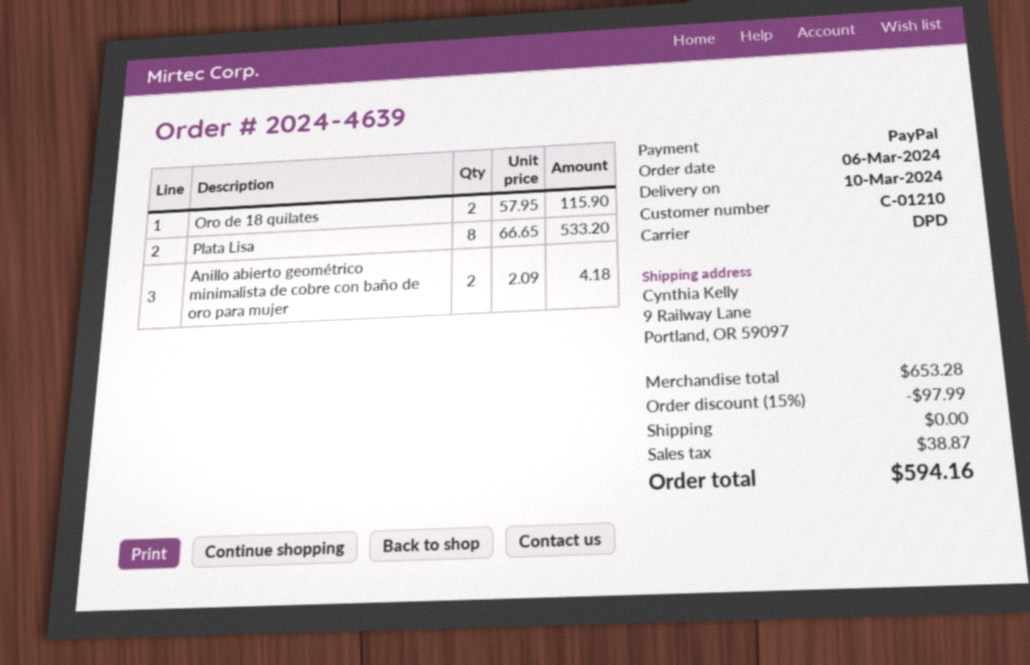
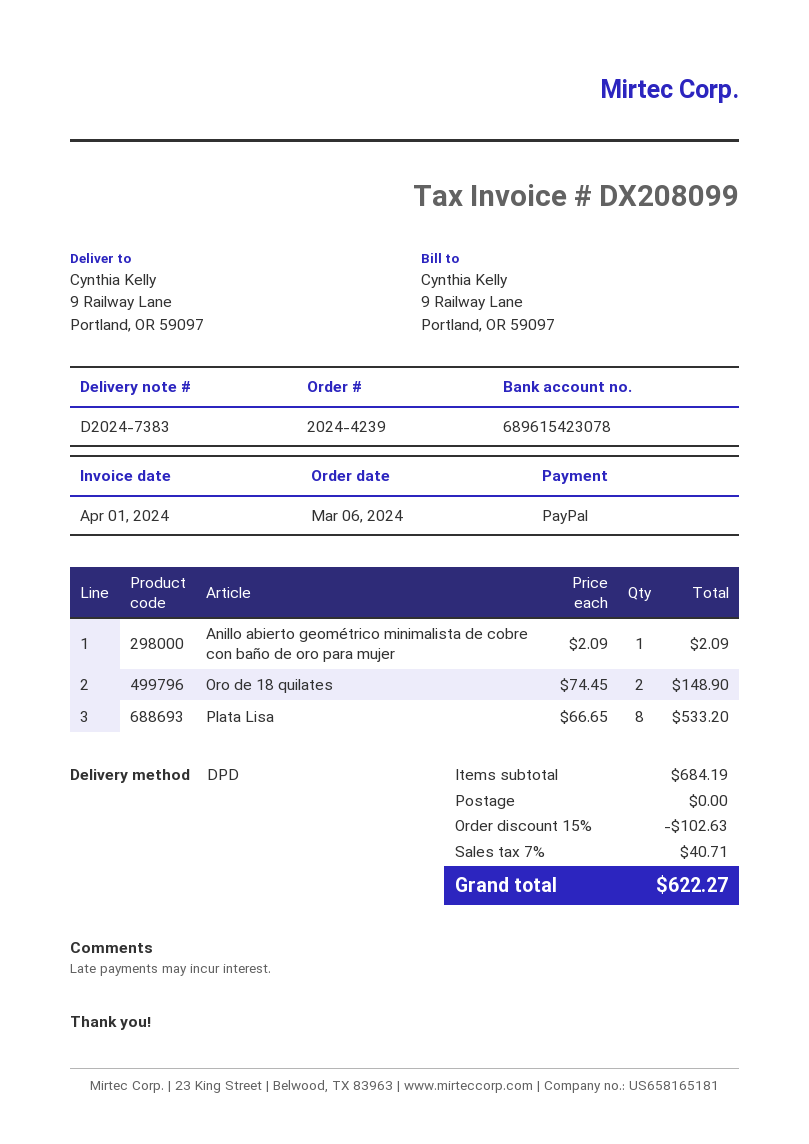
order number: 2024-4639 -> 2024-4239
Oro de 18 quilates: 2 x 57.95 = 115.90 -> 2 x 74.45 = 148.90
Anillo abierto geométrico minimalista de cobre con baño de oro para mujer: 2 x 2.09 = 4.18 -> 1 x 2.09 = 2.09
subtotal: 653.28 -> 684.19
discount: 15% = 97.99 -> 15% = 102.63
tax: 38.87 -> 40.71
total: 594.16 -> 622.27

